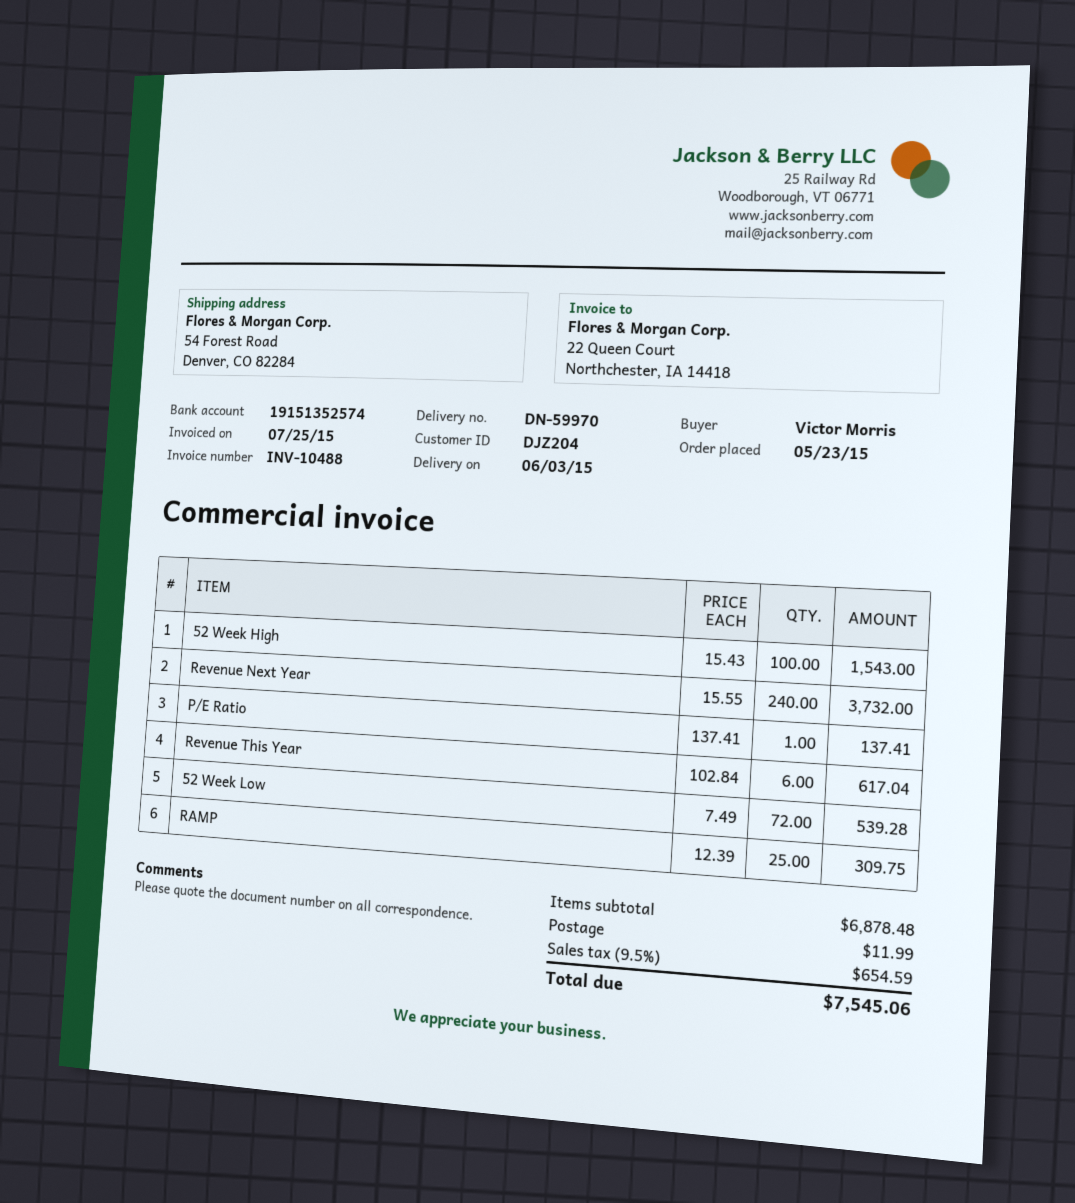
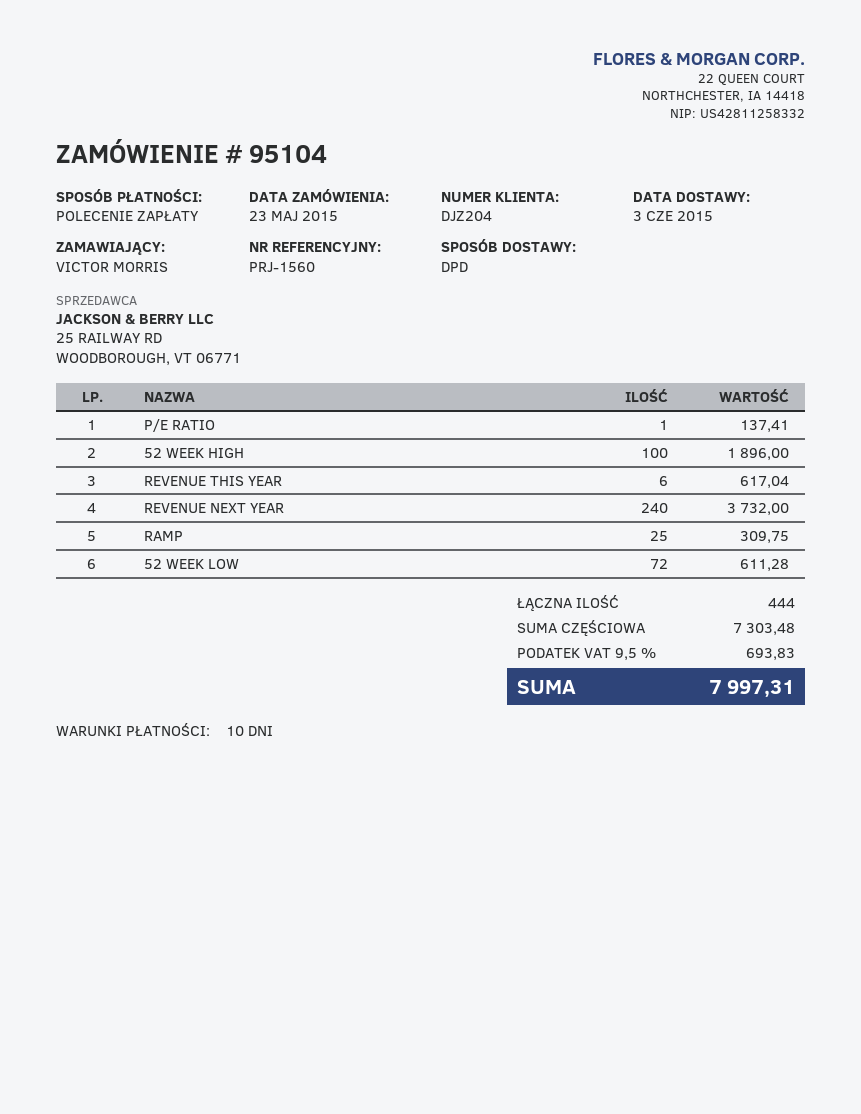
52 Week High: 100 for 1543.00 -> 100 for 1896.00
52 Week Low: 72 for 539.28 -> 72 for 611.28
subtotal: 6878.48 -> 7303.48
shipping: 11.99 -> none
tax: 9.5% = 654.59 -> 9.5% = 693.83
total: 7545.06 -> 7997.31

